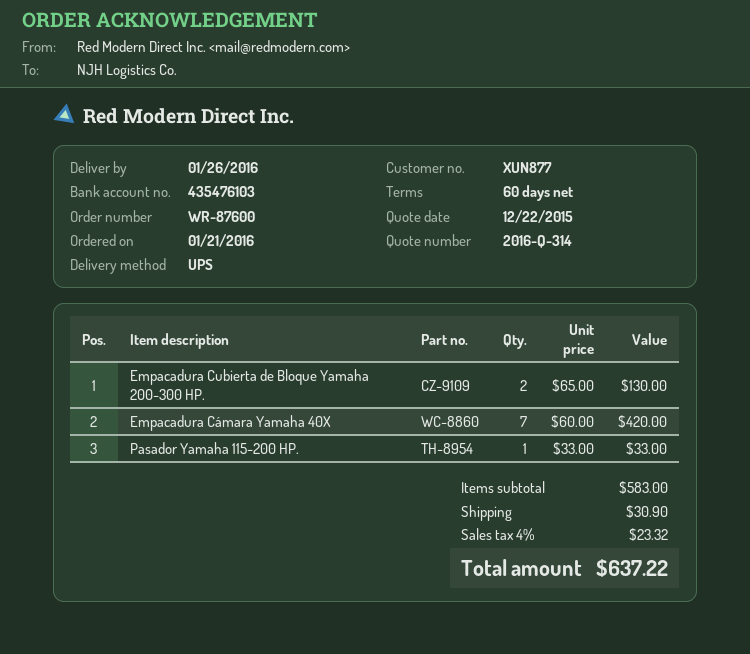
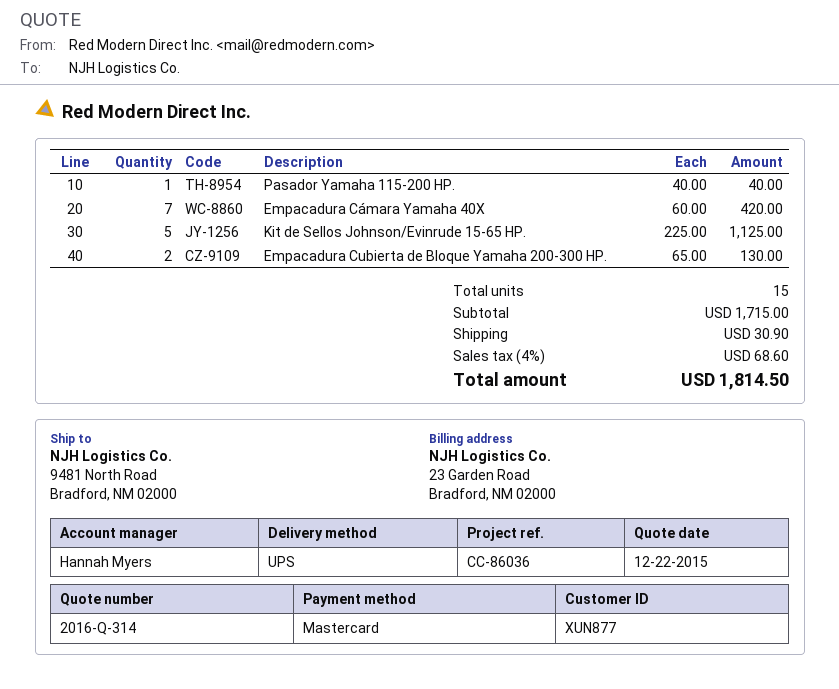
Pasador Yamaha 115-200 HP.: 1 x 33.00 = 33.00 -> 1 x 40.00 = 40.00
Kit de Sellos Johnson/Evinrude 15-65 HP.: none -> 5 x 225.00 = 1125.00
subtotal: 583.00 -> 1715.00
tax: 4% = 23.32 -> 4% = 68.60
total: 637.22 -> 1814.50

